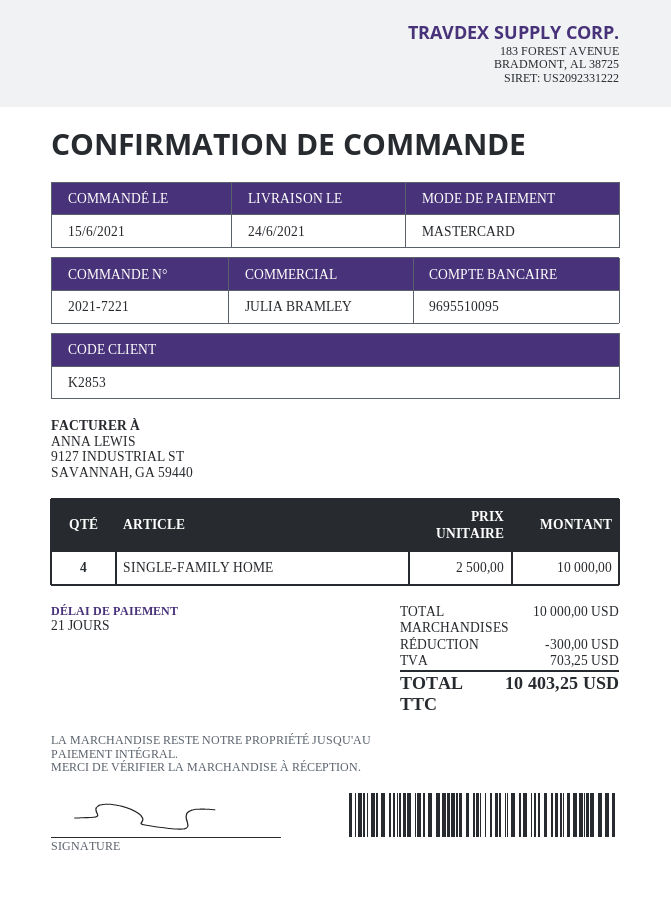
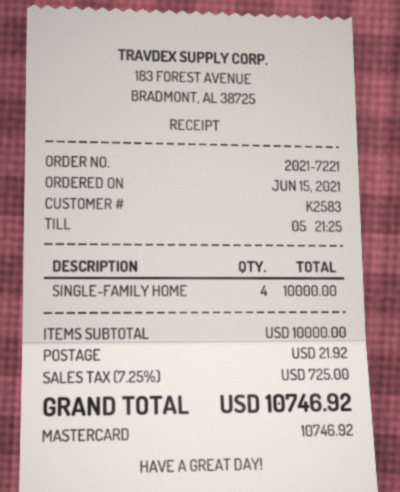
customer number: K2853 -> K2583
discount: 300.00 -> none
shipping: none -> 21.92
tax: 703.25 -> 725.00
total: 10403.25 -> 10746.92

